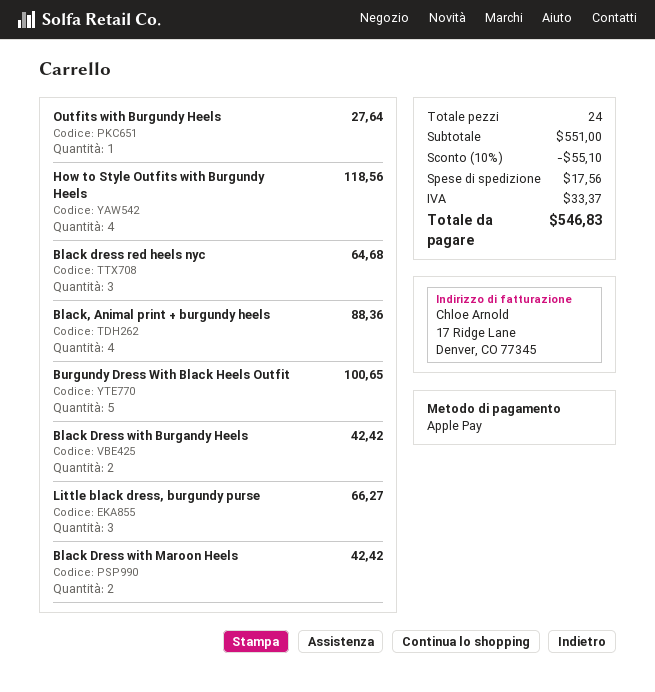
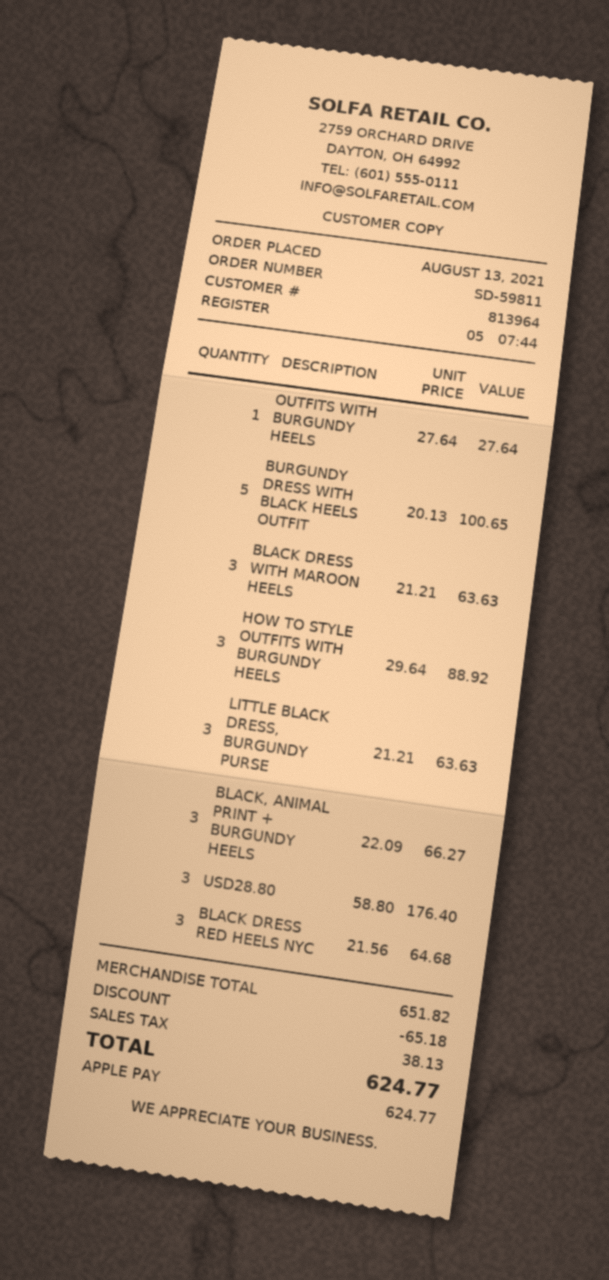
How to Style Outfits with Burgundy Heels: 4 for 118.56 -> 3 for 88.92
Black, Animal print + burgundy heels: 4 for 88.36 -> 3 for 66.27
Black Dress with Burgandy Heels: 2 for 42.42 -> none
Little black dress, burgundy purse: 3 for 66.27 -> 3 for 63.63
Black Dress with Maroon Heels: 2 for 42.42 -> 3 for 63.63
USD28.80: none -> 3 for 176.40
subtotal: 551.00 -> 651.82
discount: 55.10 -> 65.18
shipping: 17.56 -> none
tax: 33.37 -> 38.13
total: 546.83 -> 624.77

